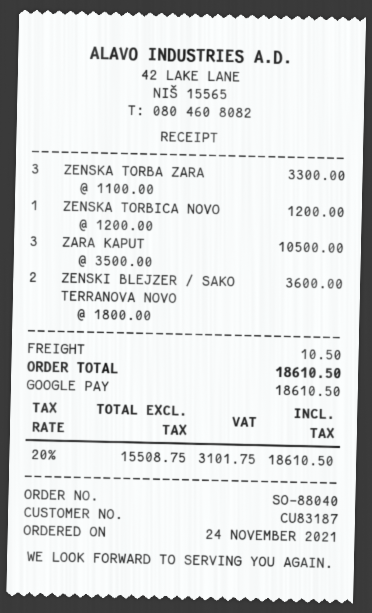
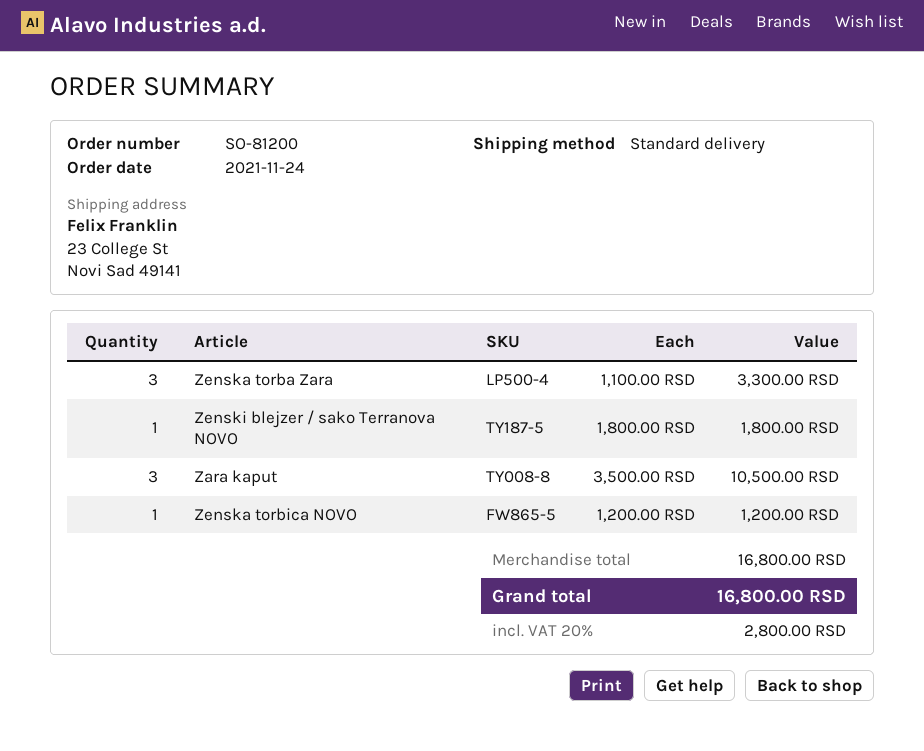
order number: SO-88040 -> SO-81200
ZENSKI BLEJZER / SAKO TERRANOVA NOVO: 2 x 1800.00 = 3600.00 -> 1 x 1800.00 = 1800.00
shipping: 10.50 -> none
tax: 20% = 3101.75 -> 20% = 2800.00
total: 18610.50 -> 16800.00

